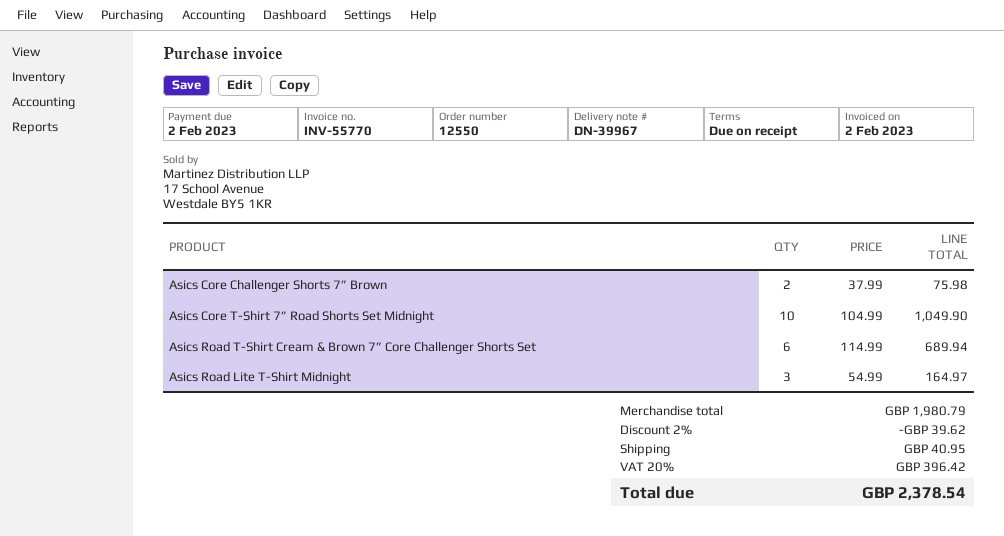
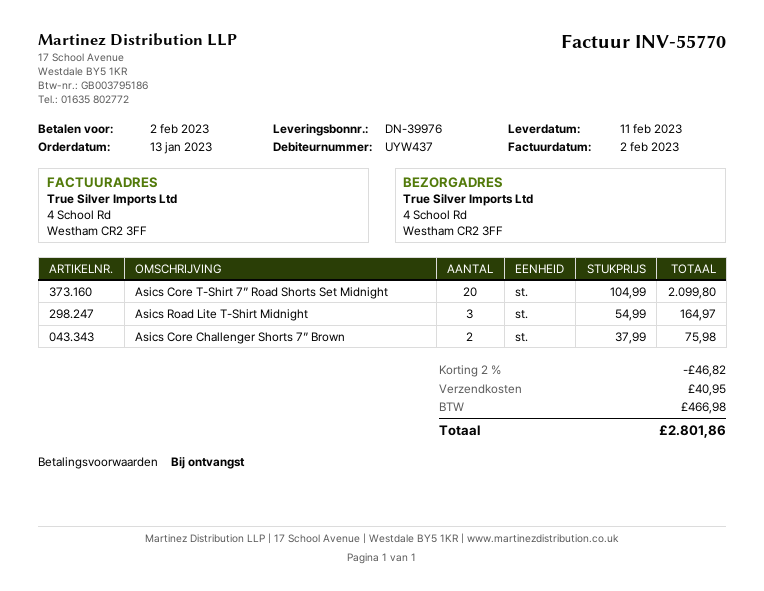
delivery note number: DN-39967 -> DN-39976
Asics Core T-Shirt 7” Road Shorts Set Midnight: 10 x 104.99 = 1049.90 -> 20 x 104.99 = 2099.80
Asics Road T-Shirt Cream & Brown 7” Core Challenger Shorts Set: 6 x 114.99 = 689.94 -> none
discount: 2% = 39.62 -> 2% = 46.82
tax: 396.42 -> 466.98
total: 2378.54 -> 2801.86

